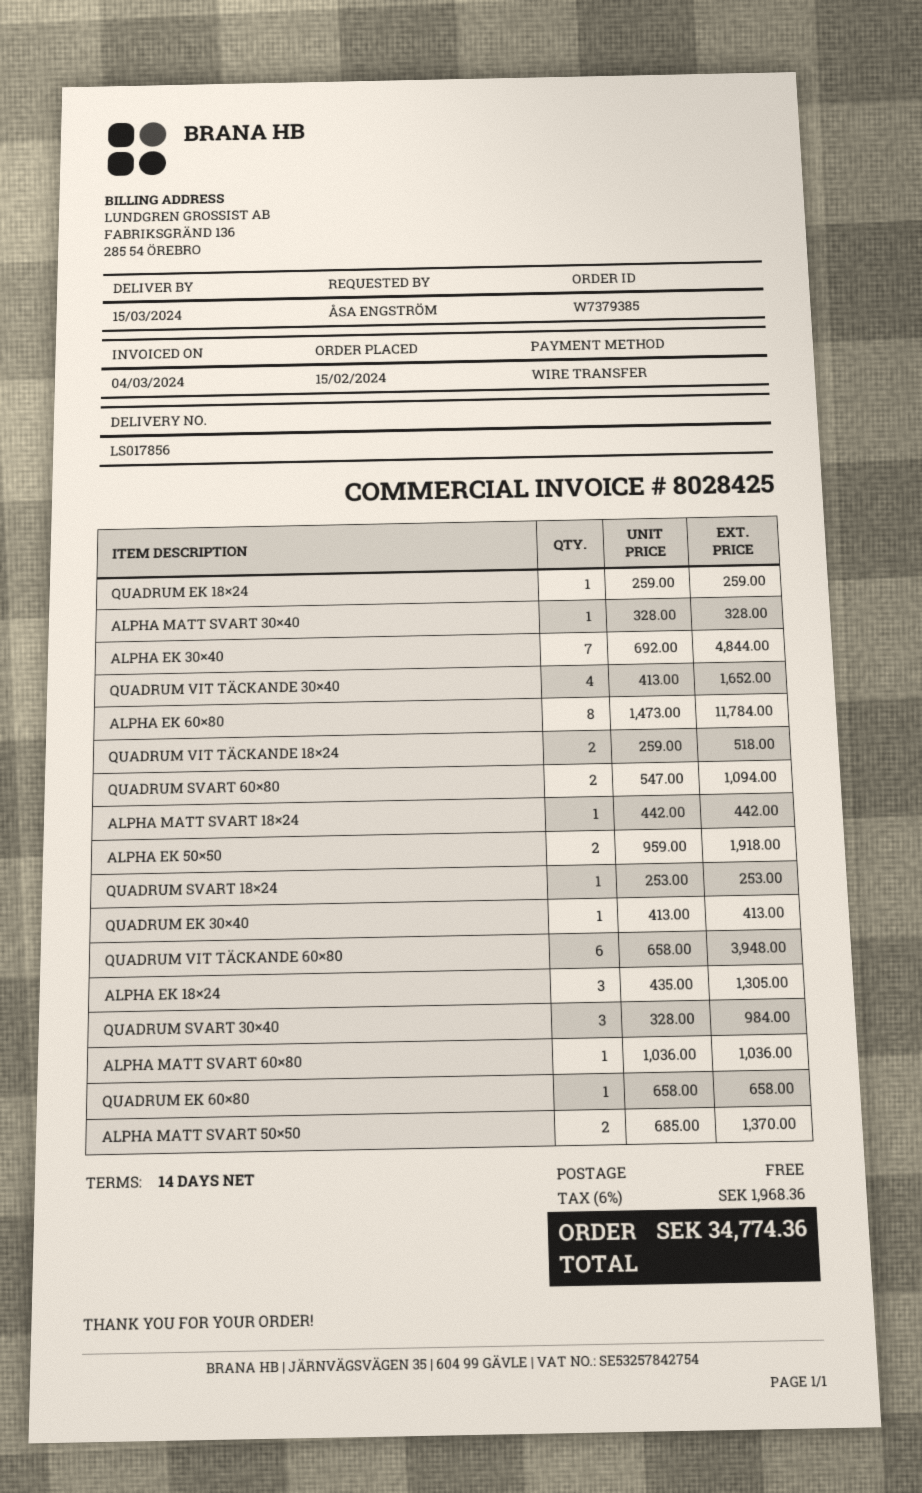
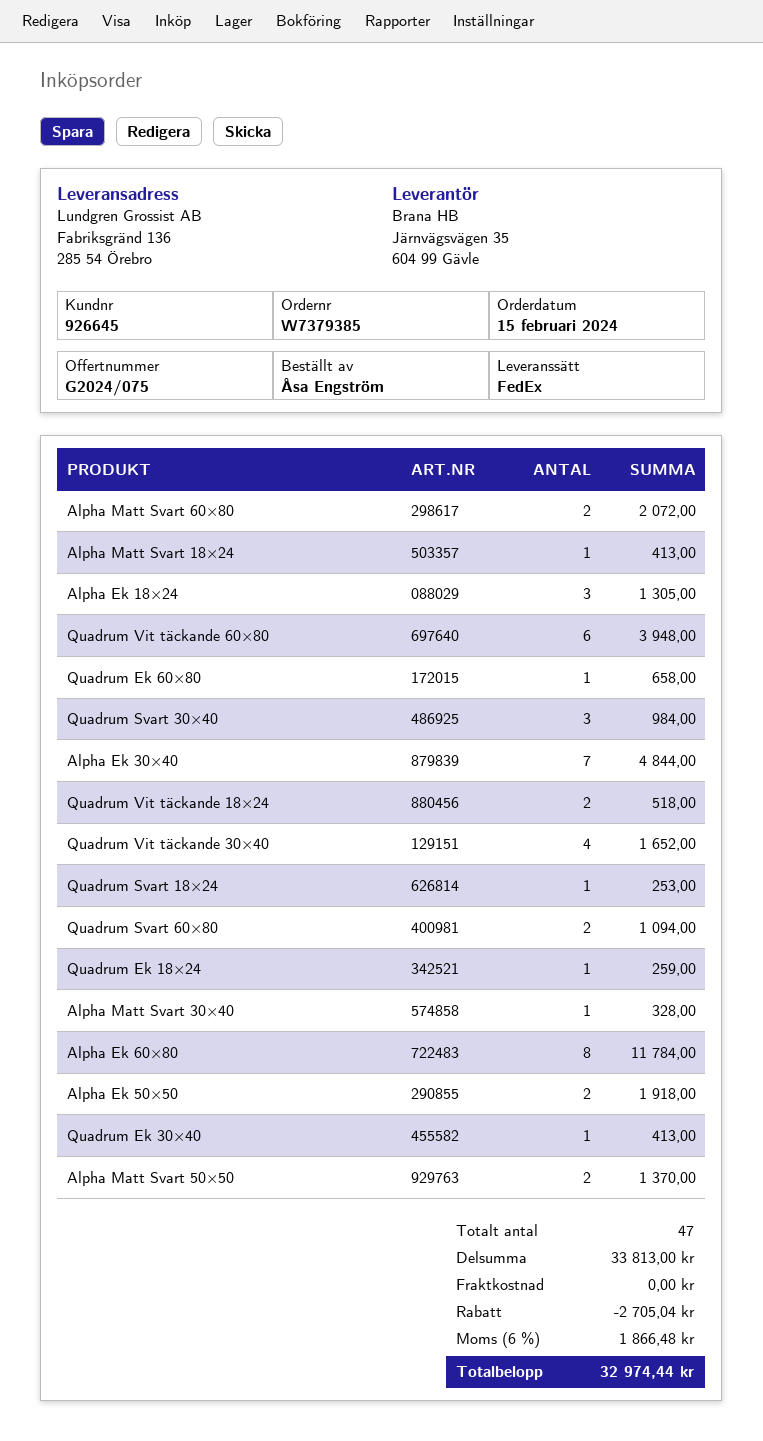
ALPHA MATT SVART 18×24: 1 for 442.00 -> 1 for 413.00
ALPHA MATT SVART 60×80: 1 for 1036.00 -> 2 for 2072.00
discount: none -> 2705.04
tax: 6% = 1968.36 -> 6% = 1866.48
total: 34774.36 -> 32974.44

